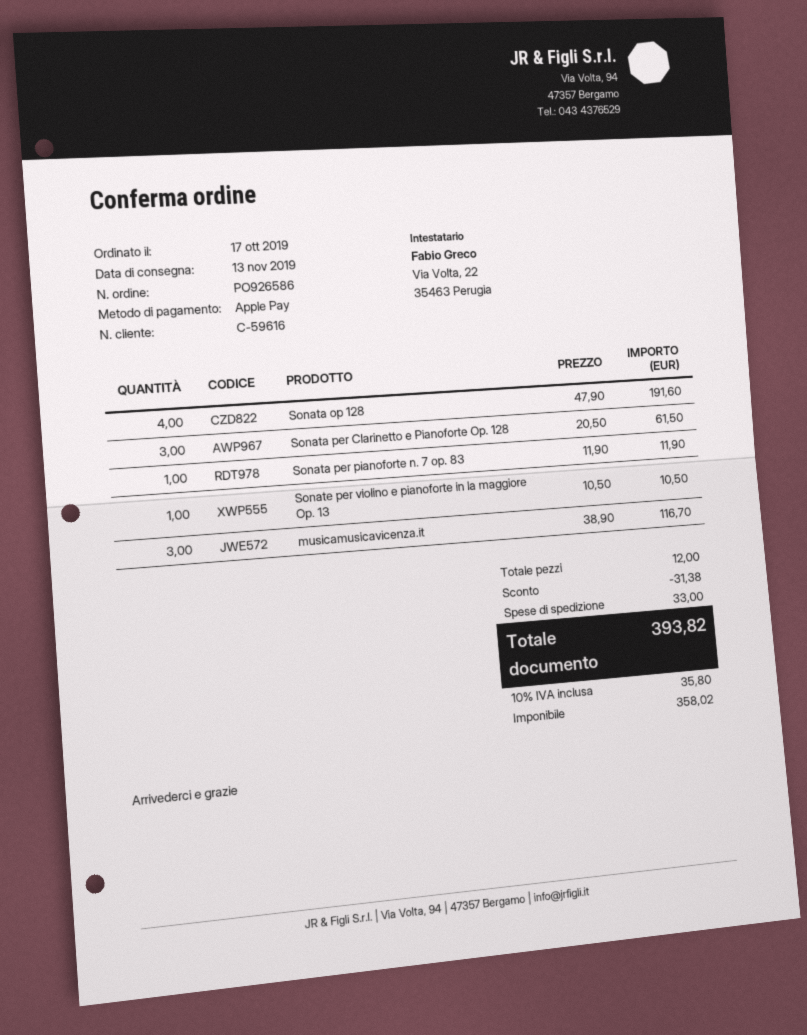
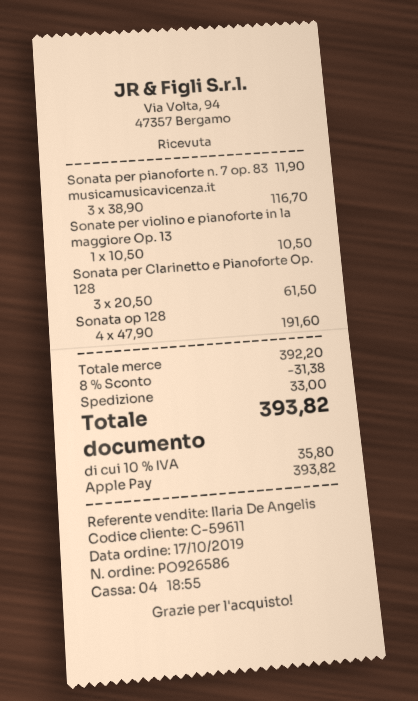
customer number: C-59616 -> C-59611

